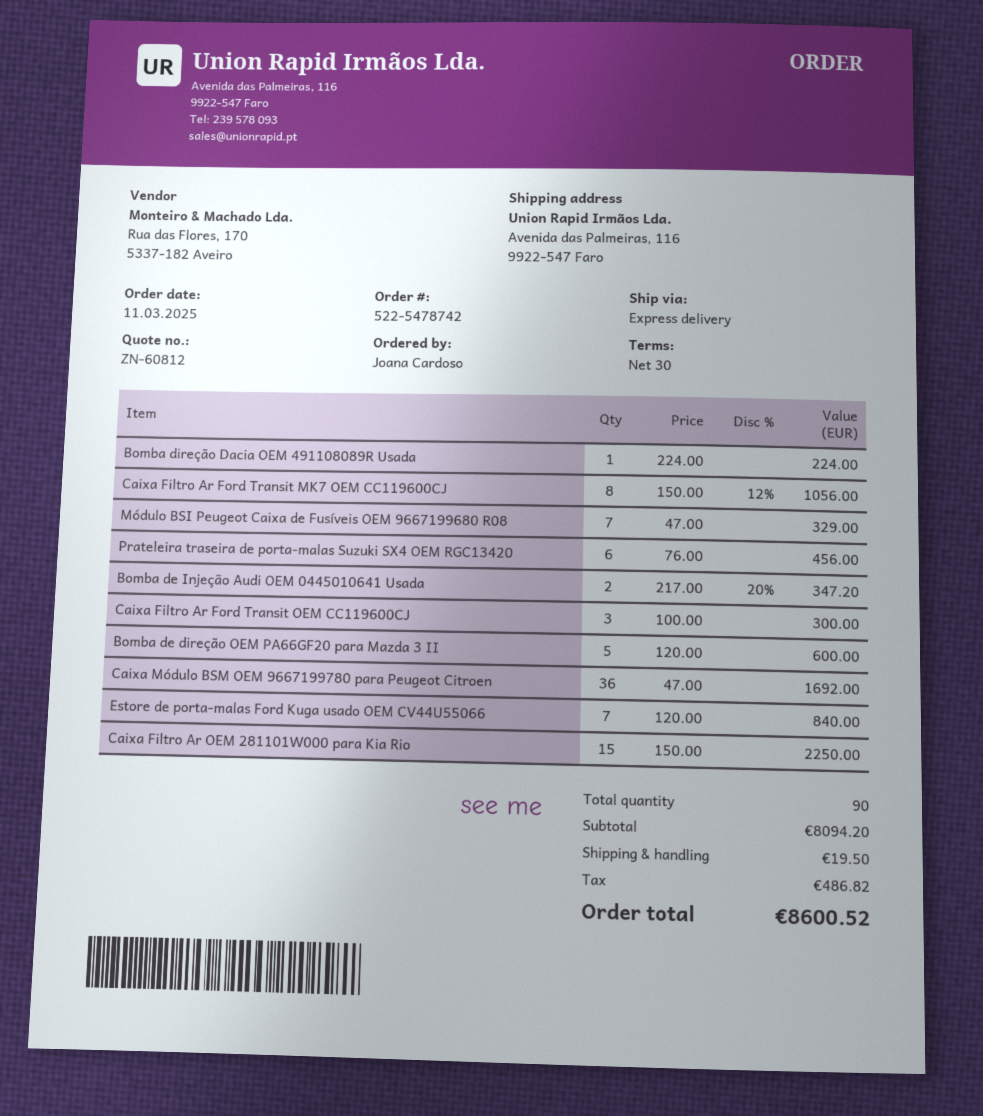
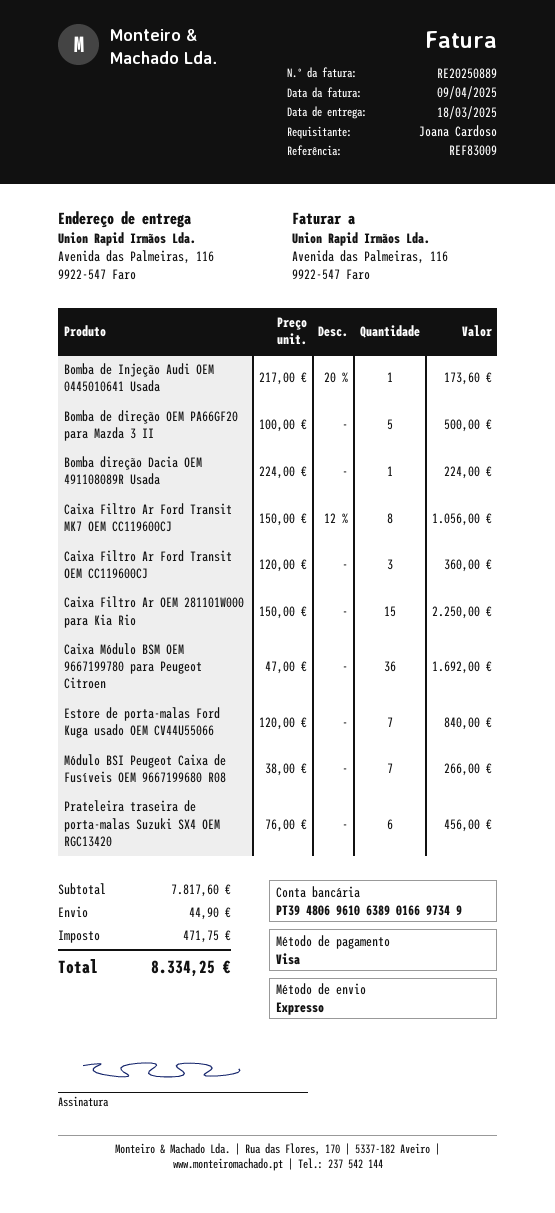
Módulo BSI Peugeot Caixa de Fusíveis OEM 9667199680 R08: 7 x 47.00 = 329.00 -> 7 x 38.00 = 266.00
Bomba de Injeção Audi OEM 0445010641 Usada: 2 x 217.00 - 20% = 347.20 -> 1 x 217.00 - 20% = 173.60
Caixa Filtro Ar Ford Transit OEM CC119600CJ: 3 x 100.00 = 300.00 -> 3 x 120.00 = 360.00
Bomba de direção OEM PA66GF20 para Mazda 3 II: 5 x 120.00 = 600.00 -> 5 x 100.00 = 500.00
subtotal: 8094.20 -> 7817.60
shipping: 19.50 -> 44.90
tax: 486.82 -> 471.75
total: 8600.52 -> 8334.25

